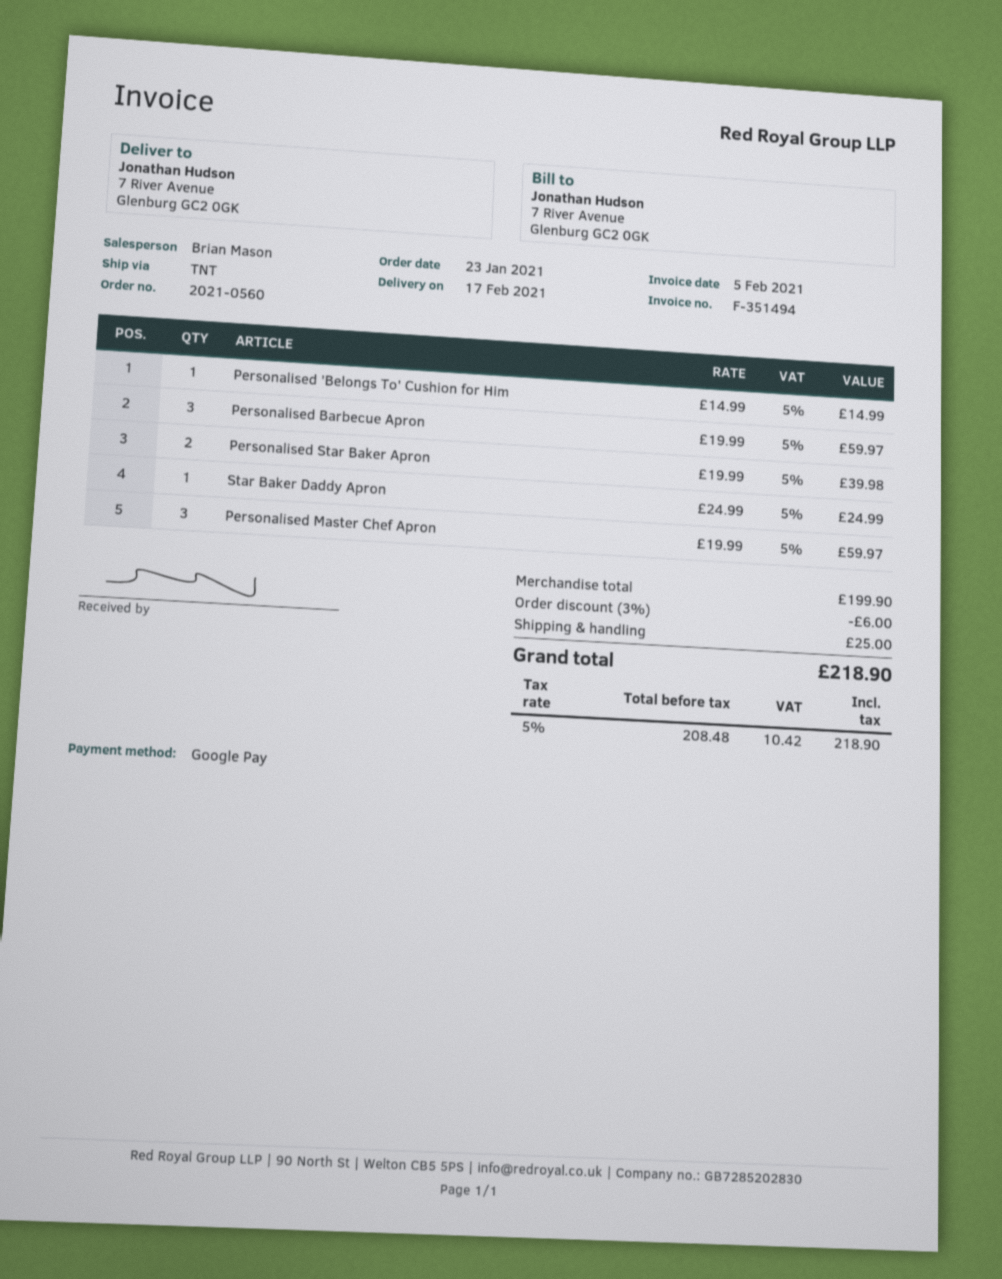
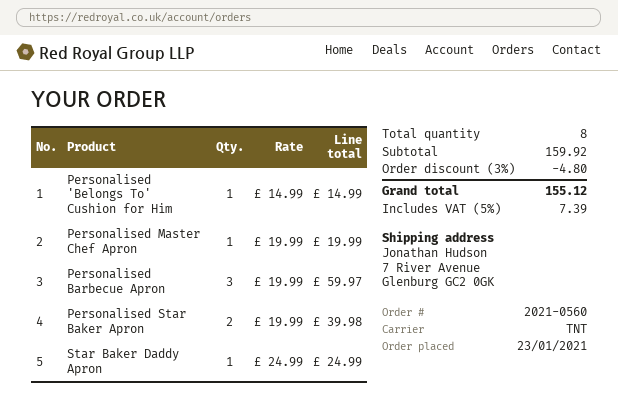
Personalised Master Chef Apron: 3 x 19.99 = 59.97 -> 1 x 19.99 = 19.99
subtotal: 199.90 -> 159.92
discount: 3% = 6.00 -> 3% = 4.80
shipping: 25.00 -> none
tax: 5% = 10.42 -> 5% = 7.39
total: 218.90 -> 155.12

